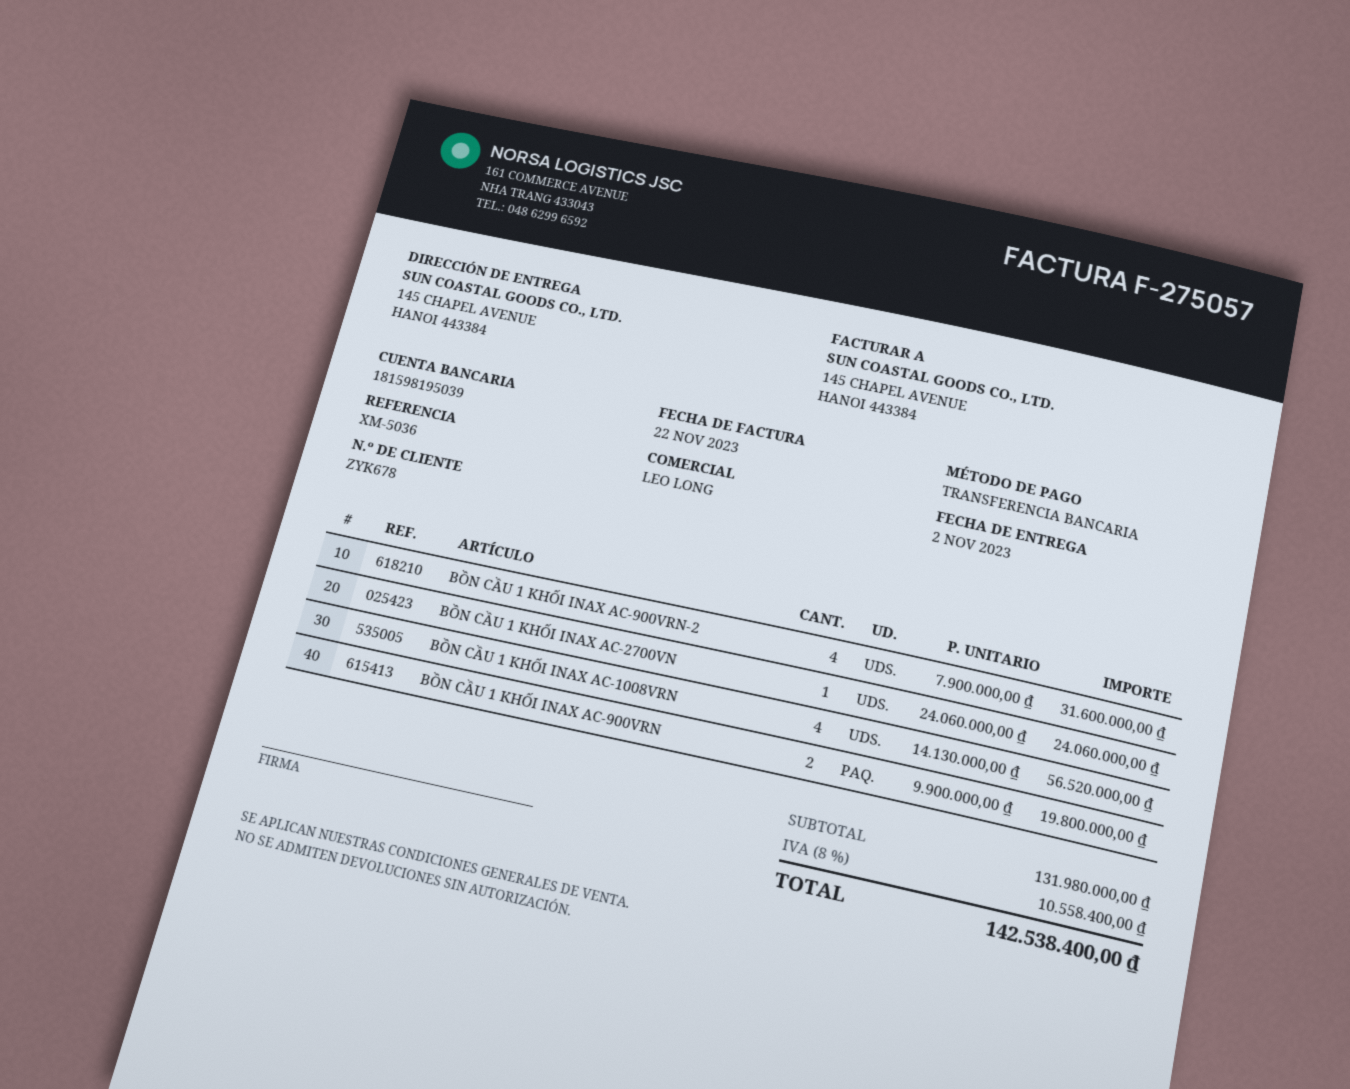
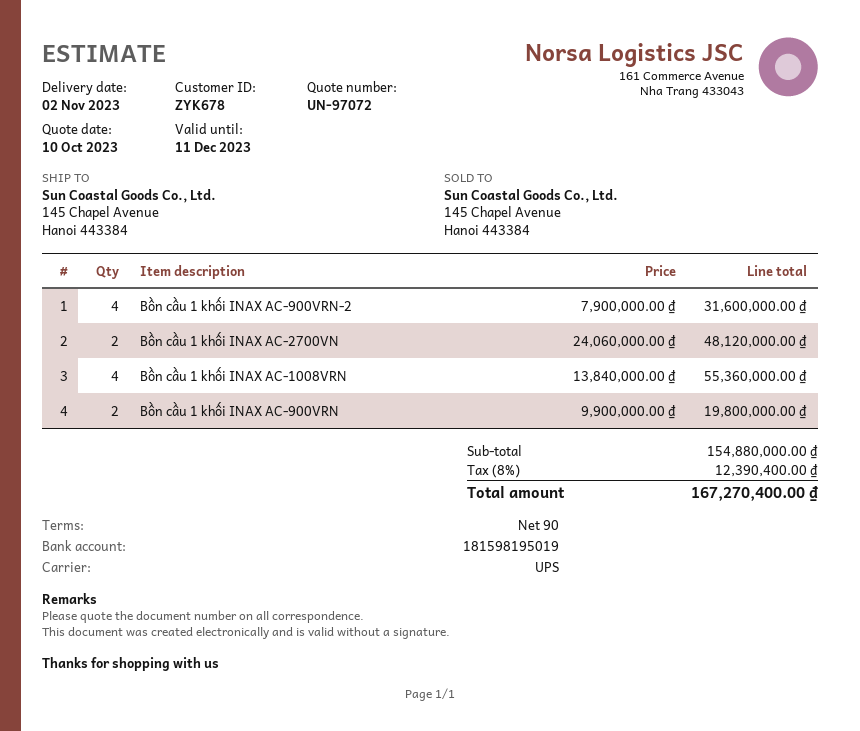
bank account: 181598195039 -> 181598195019
BỒN CẦU 1 KHỐI INAX AC-2700VN: 1 x 24060000.00 = 24060000.00 -> 2 x 24060000.00 = 48120000.00
BỒN CẦU 1 KHỐI INAX AC-1008VRN: 4 x 14130000.00 = 56520000.00 -> 4 x 13840000.00 = 55360000.00
subtotal: 131980000.00 -> 154880000.00
tax: 8% = 10558400.00 -> 8% = 12390400.00
total: 142538400.00 -> 167270400.00

